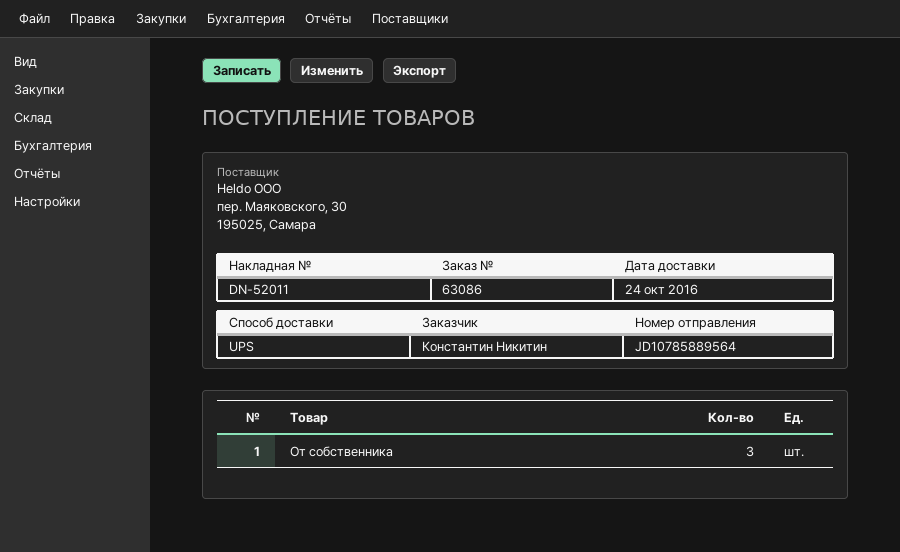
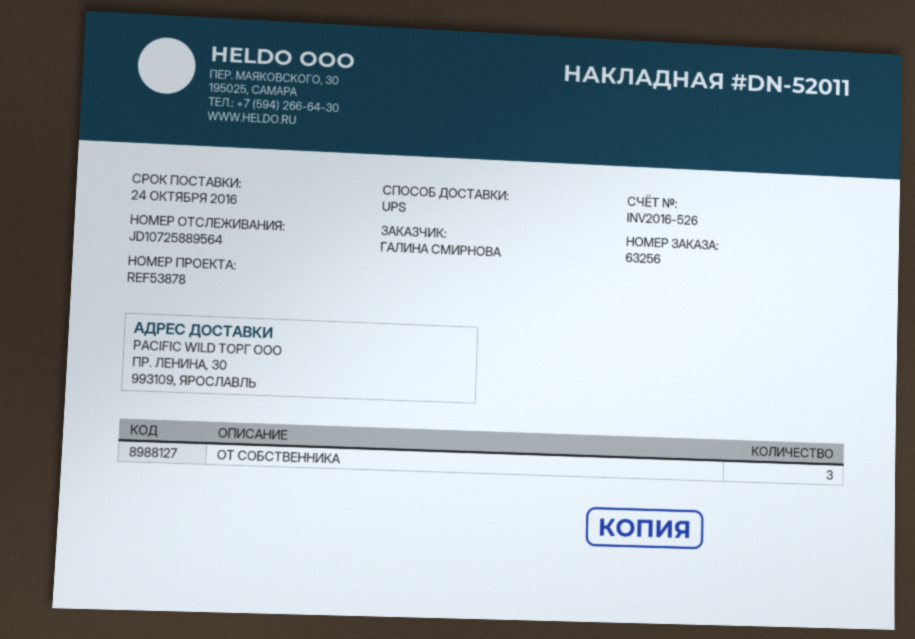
order number: 63086 -> 63256
ordered by: Константин Никитин -> ГАЛИНА СМИРНОВА
tracking number: JD10785889564 -> JD10725889564

